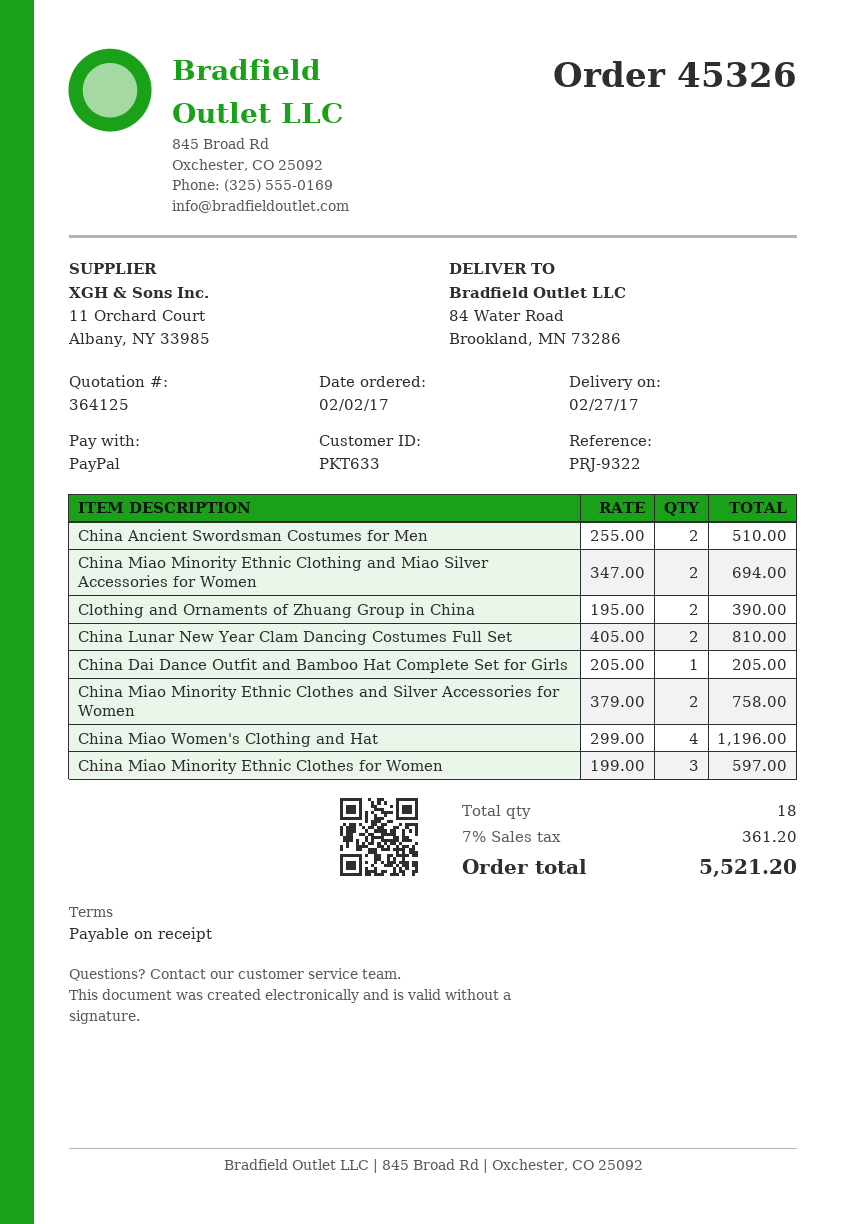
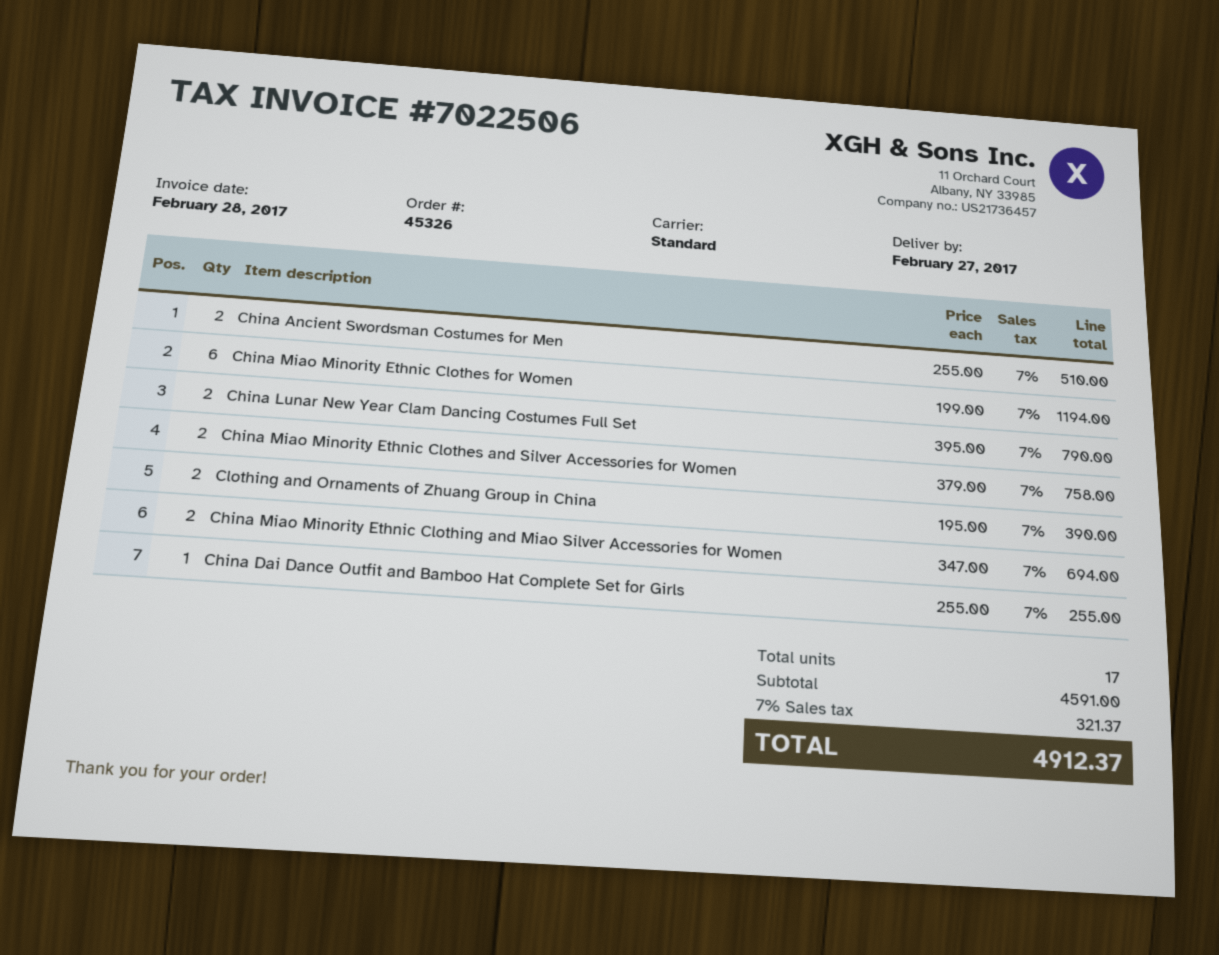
China Lunar New Year Clam Dancing Costumes Full Set: 2 x 405.00 = 810.00 -> 2 x 395.00 = 790.00
China Dai Dance Outfit and Bamboo Hat Complete Set for Girls: 1 x 205.00 = 205.00 -> 1 x 255.00 = 255.00
China Miao Women's Clothing and Hat: 4 x 299.00 = 1196.00 -> none
China Miao Minority Ethnic Clothes for Women: 3 x 199.00 = 597.00 -> 6 x 199.00 = 1194.00
total quantity: 18 -> 17
tax: 7% = 361.20 -> 7% = 321.37
total: 5521.20 -> 4912.37

